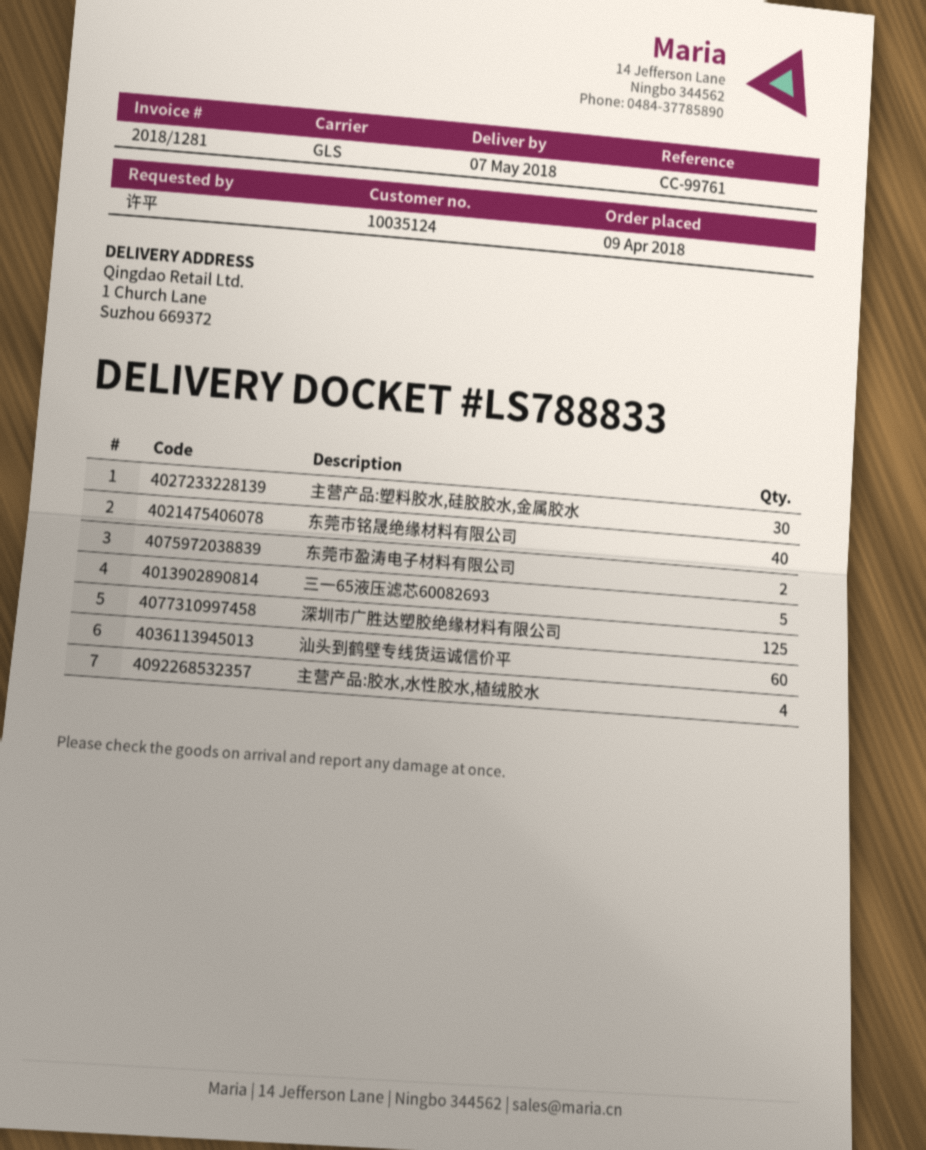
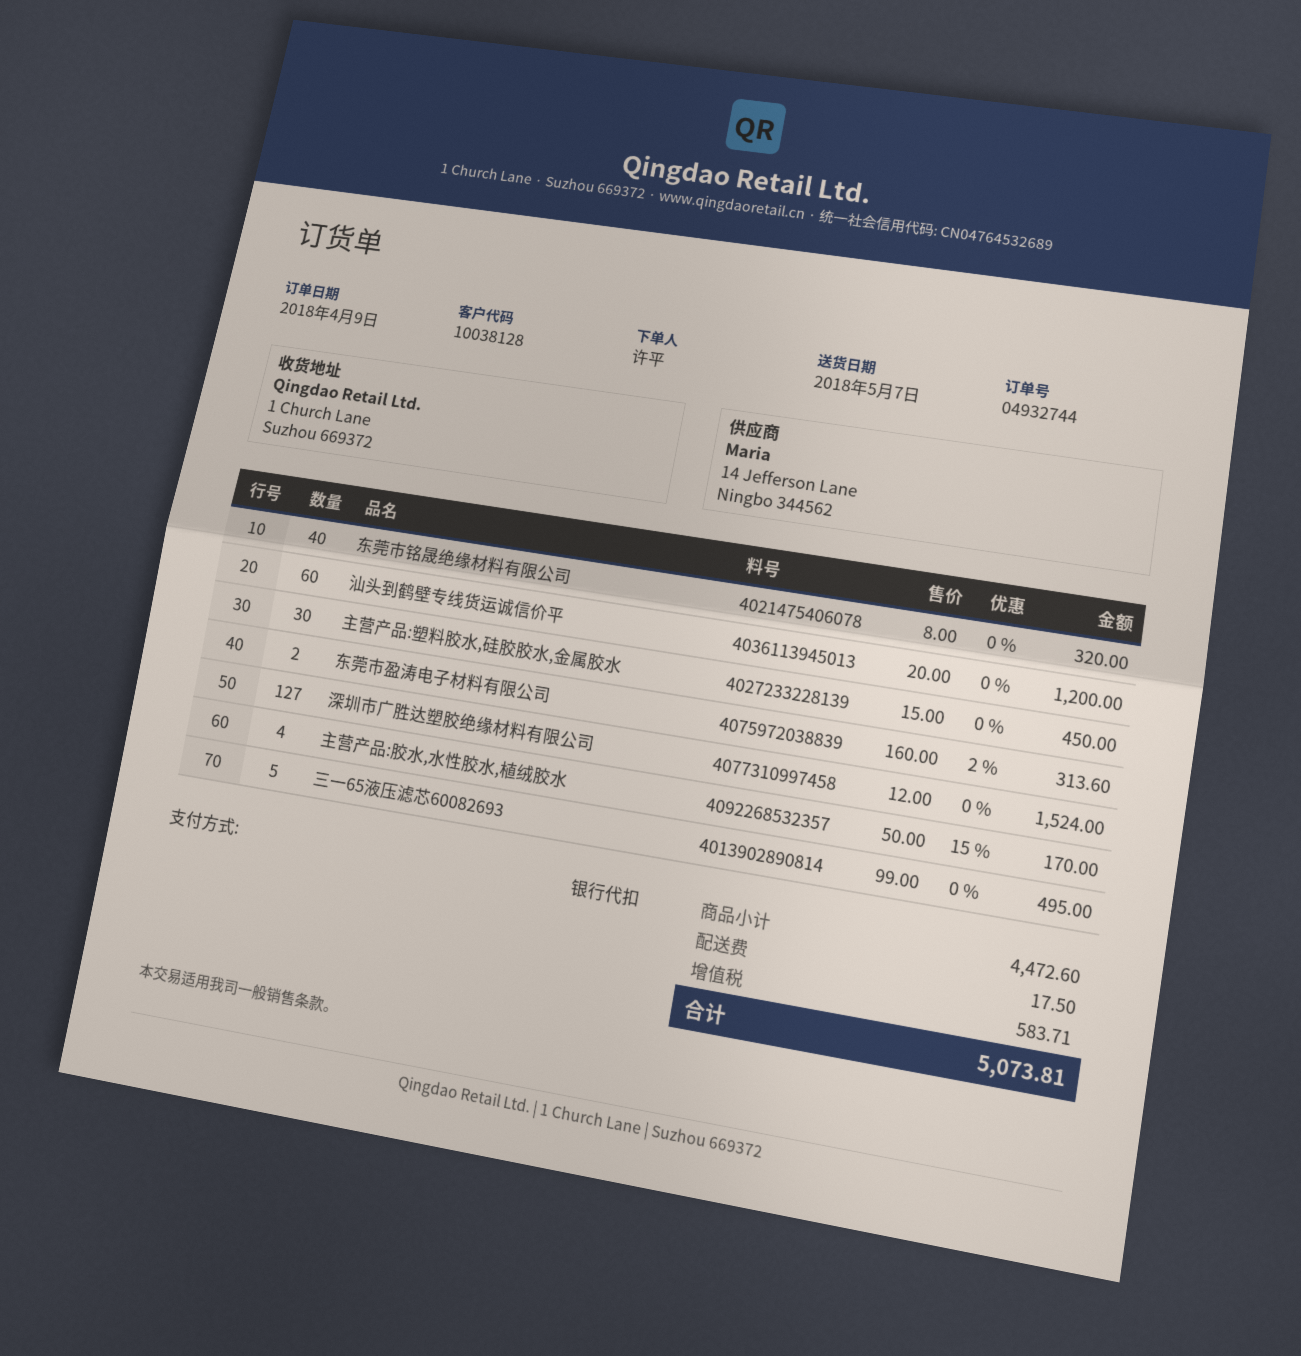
customer number: 10035124 -> 10038128
深圳市广胜达塑胶绝缘材料有限公司: 125 -> 127

